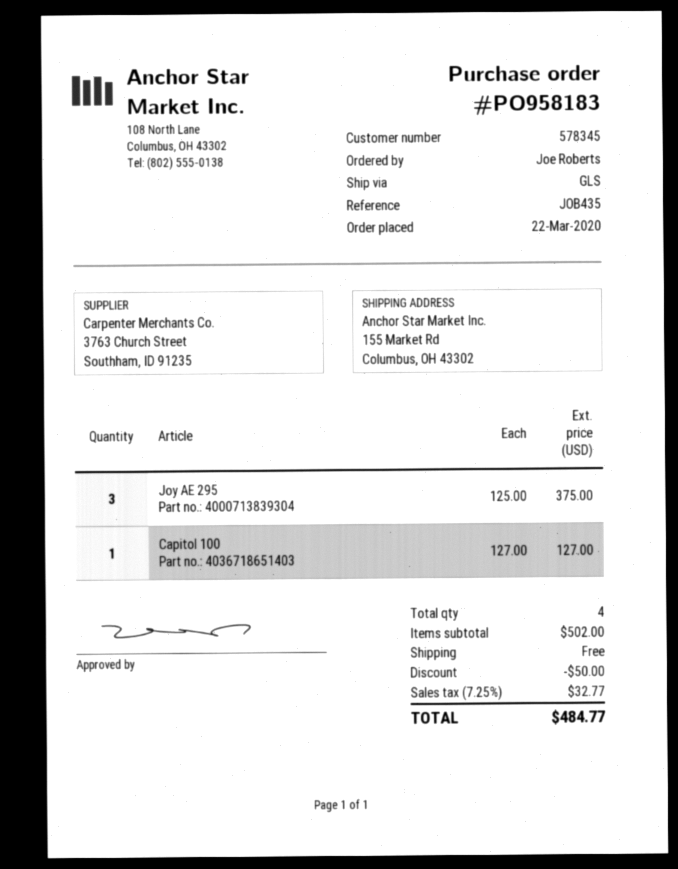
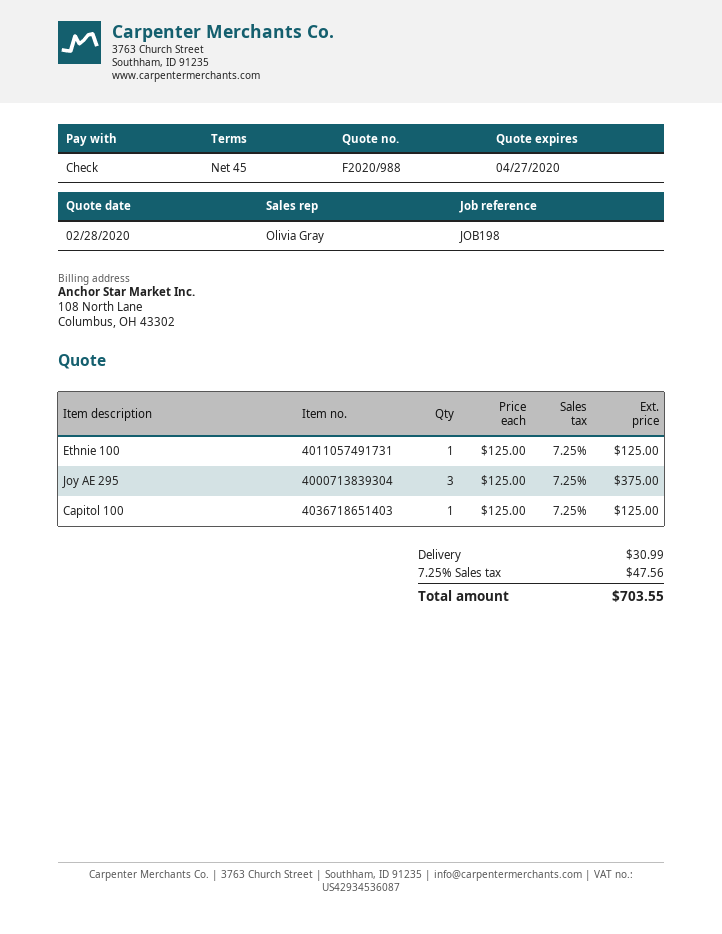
reference: JOB435 -> JOB198
Capitol 100: 1 x 127.00 = 127.00 -> 1 x 125.00 = 125.00
Ethnie 100: none -> 1 x 125.00 = 125.00
discount: 50.00 -> none
shipping: 0.00 -> 30.99
tax: 7.25% = 32.77 -> 7.25% = 47.56
total: 484.77 -> 703.55

